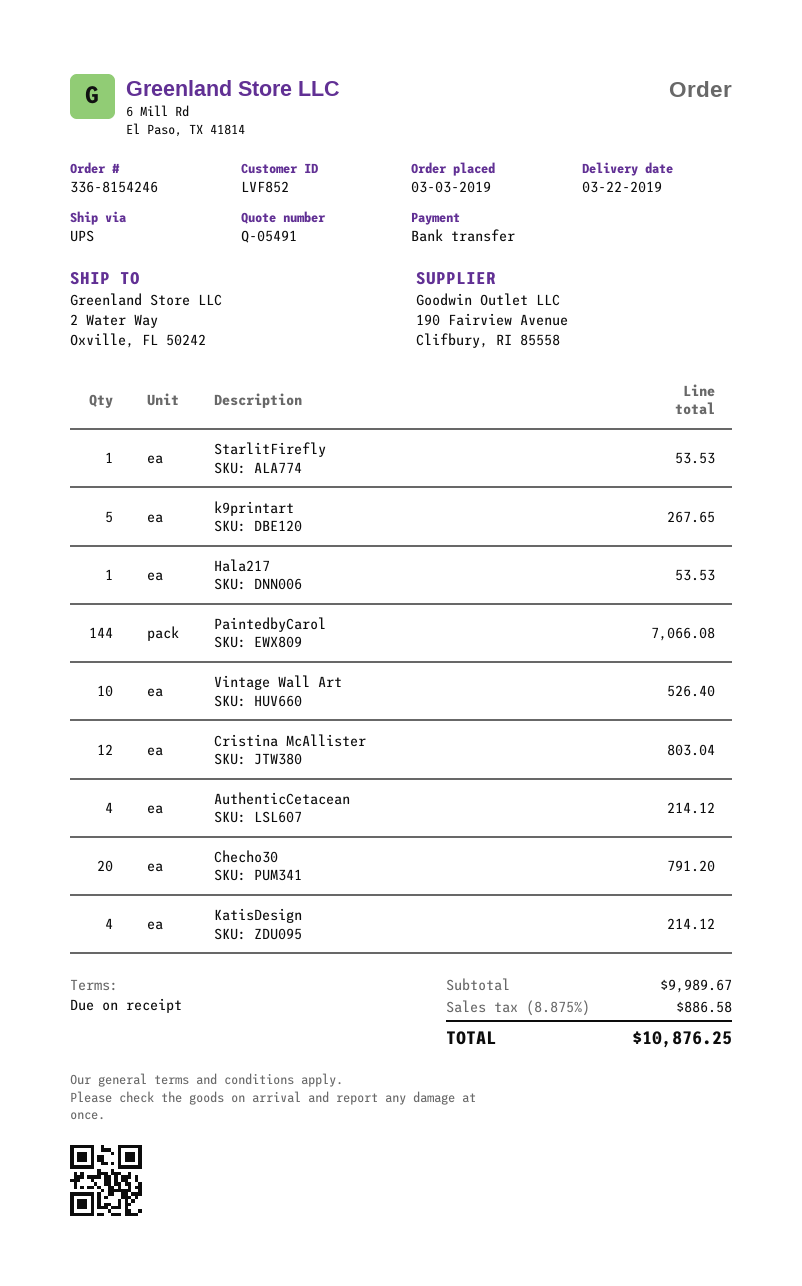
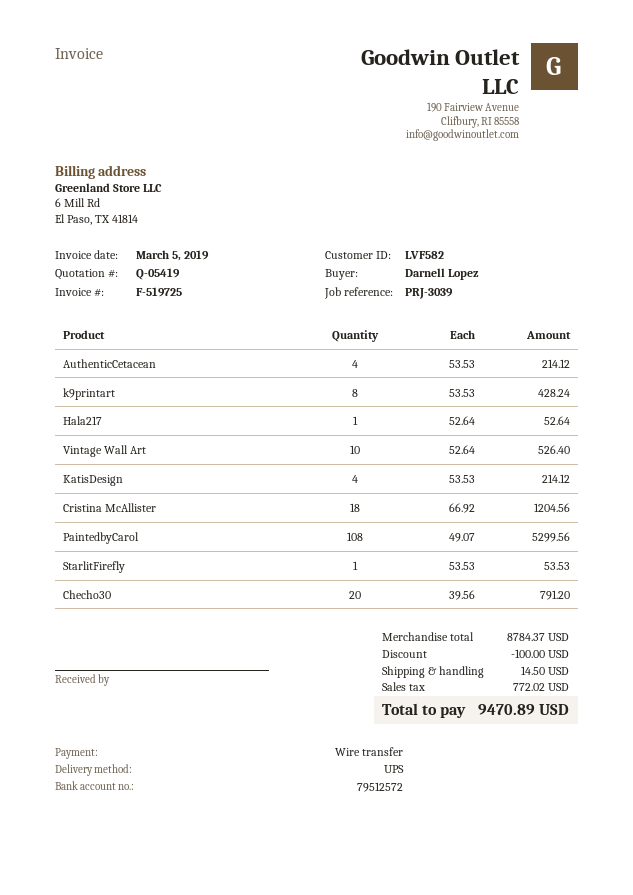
quote number: Q-05491 -> Q-05419
customer number: LVF852 -> LVF582
k9printart: 5 for 267.65 -> 8 for 428.24
Hala217: 1 for 53.53 -> 1 for 52.64
PaintedbyCarol: 144 for 7066.08 -> 108 for 5299.56
Cristina McAllister: 12 for 803.04 -> 18 for 1204.56
subtotal: 9989.67 -> 8784.37
discount: none -> 100.00
shipping: none -> 14.50
tax: 886.58 -> 772.02
total: 10876.25 -> 9470.89

